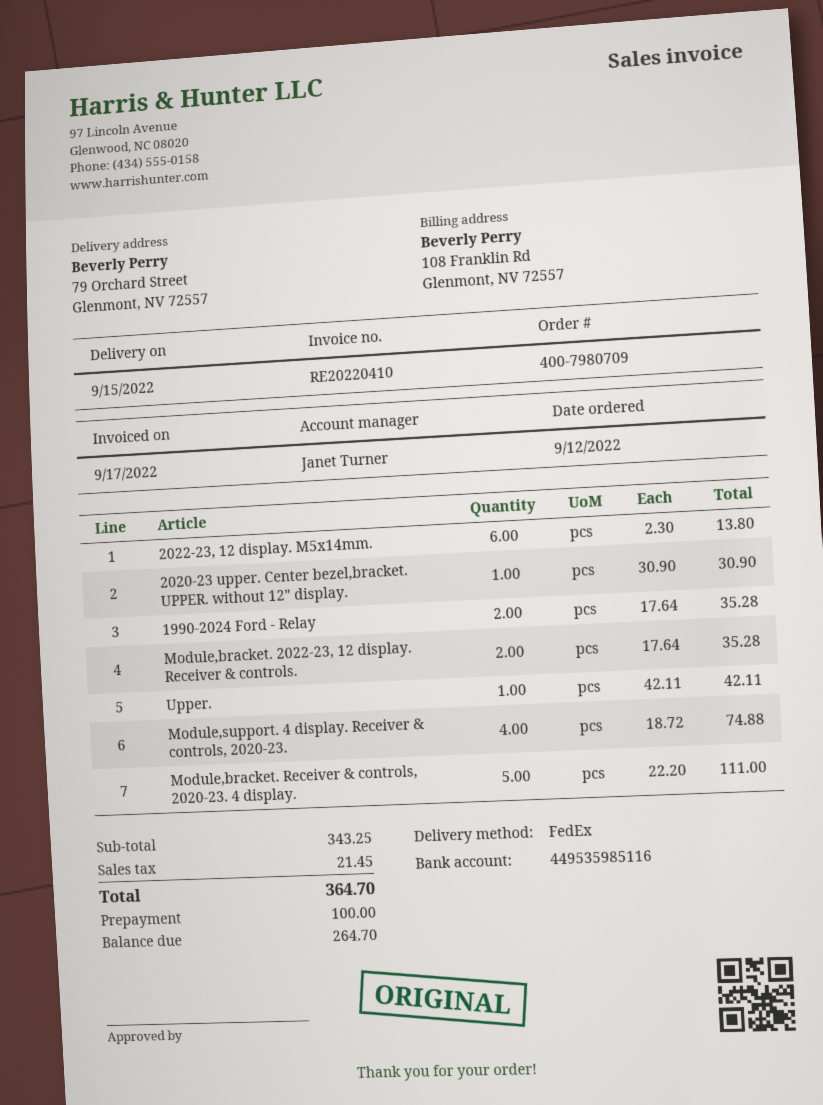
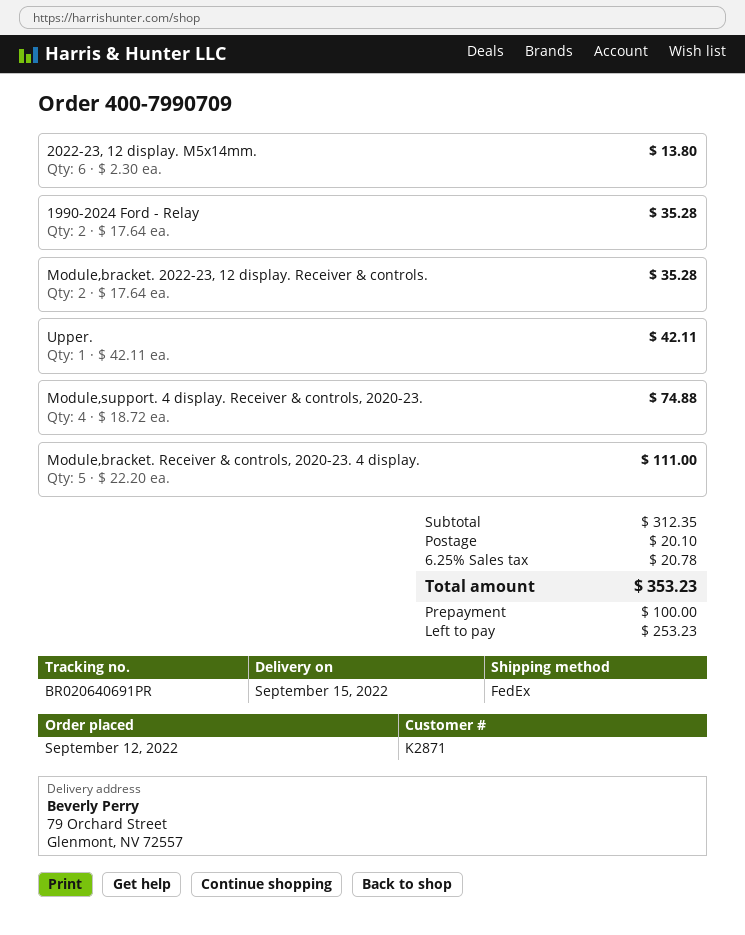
order number: 400-7980709 -> 400-7990709
2020-23 upper. Center bezel,bracket. UPPER. without 12" display.: 1 x 30.90 = 30.90 -> none
subtotal: 343.25 -> 312.35
shipping: none -> 20.10
tax: 21.45 -> 20.78
total: 364.70 -> 353.23
balance: 264.70 -> 253.23

